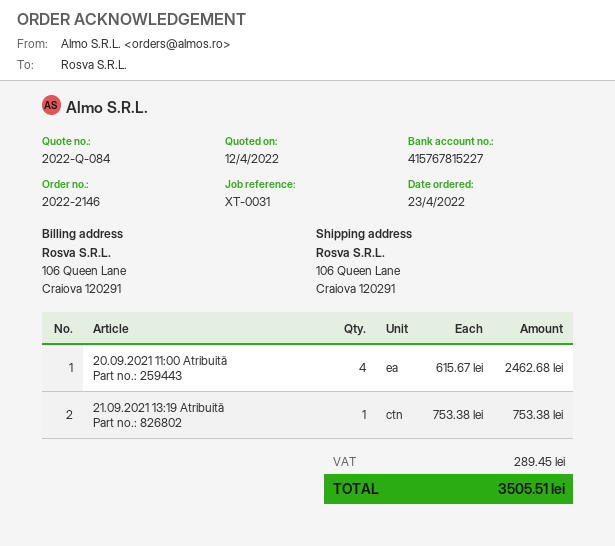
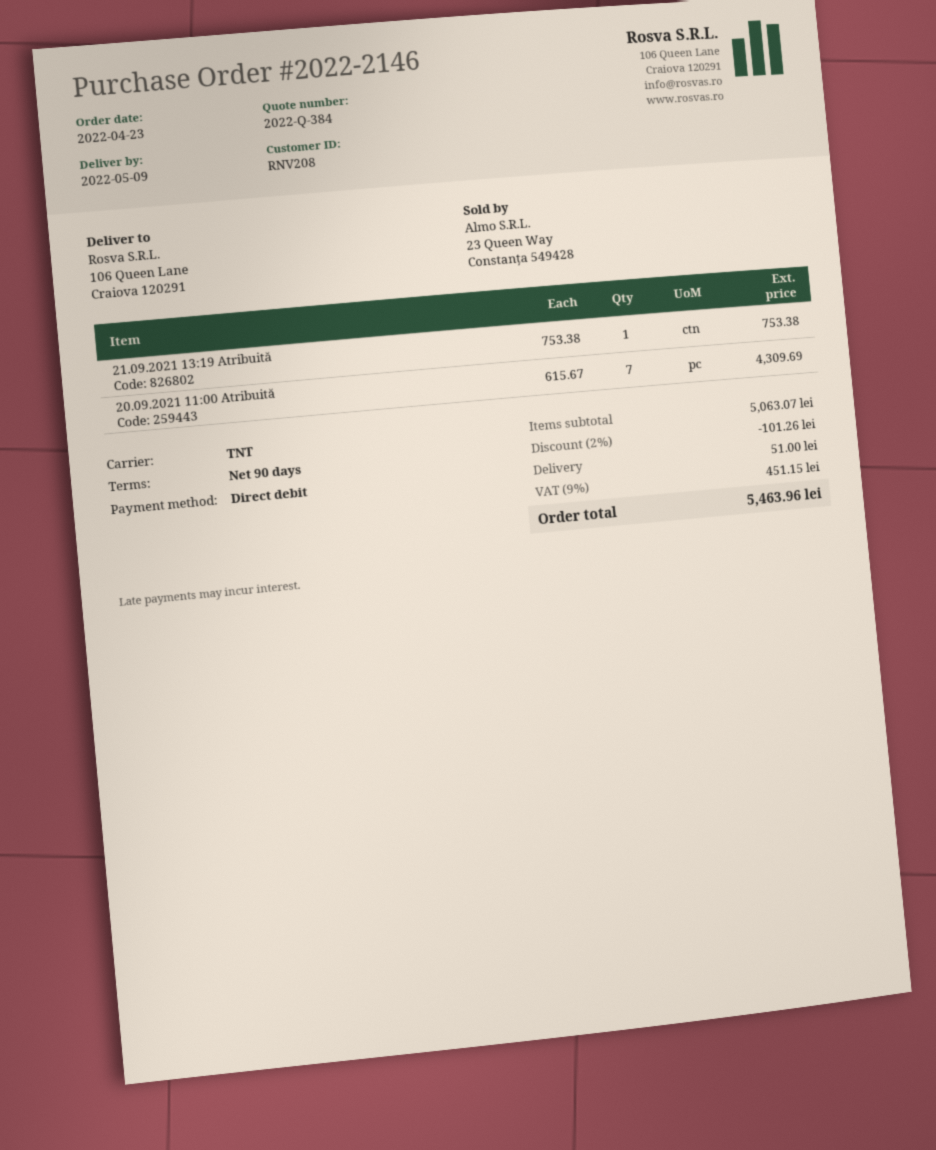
quote number: 2022-Q-084 -> 2022-Q-384
20.09.2021 11:00 Atribuită: 4 x 615.67 = 2462.68 -> 7 x 615.67 = 4309.69
discount: none -> 2% = 101.26
shipping: none -> 51.00
tax: 289.45 -> 451.15
total: 3505.51 -> 5463.96

